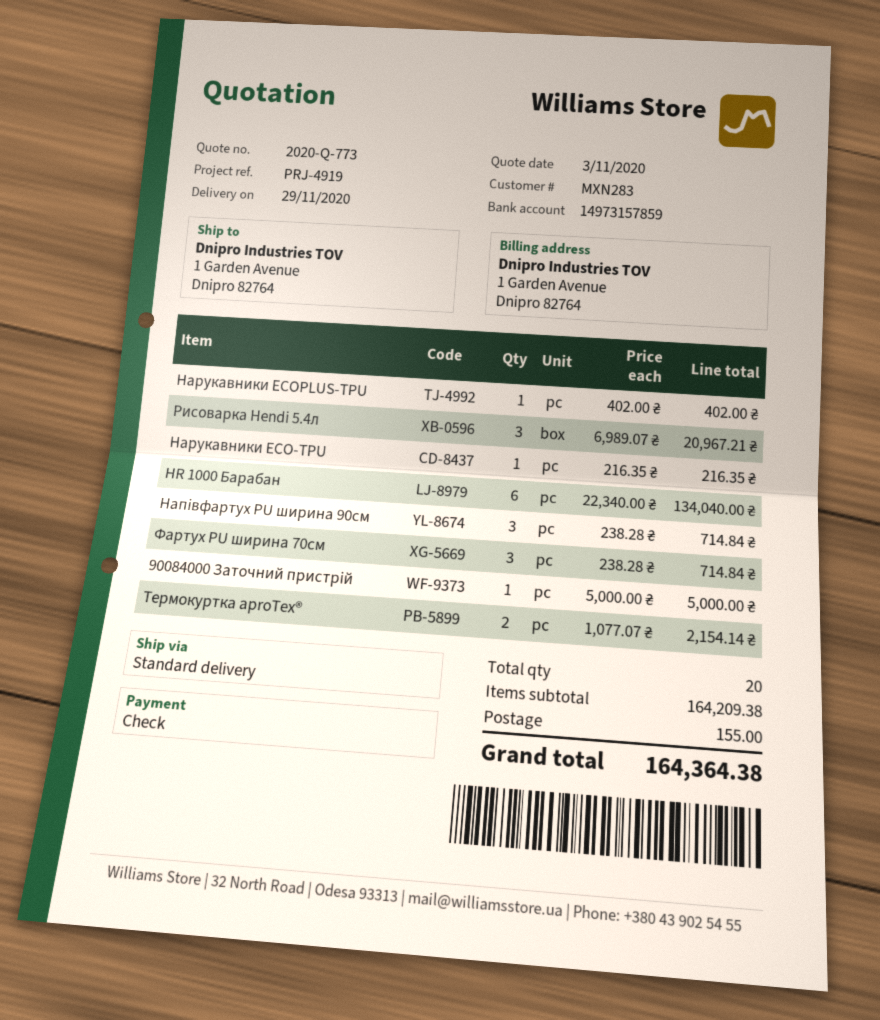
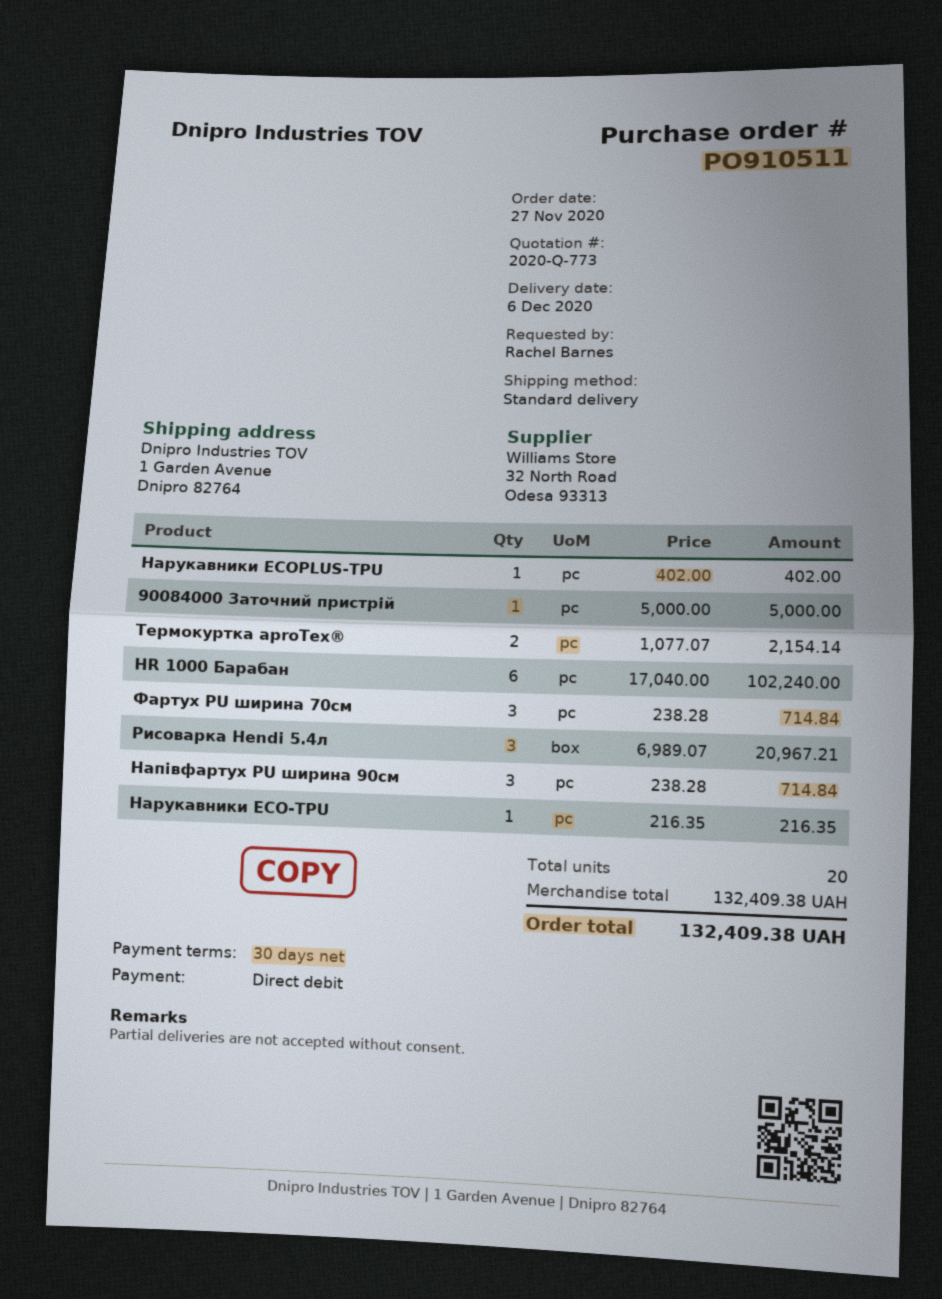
delivery date: 2020-11-29 -> 2020-12-06
payment method: cheque -> direct debit
HR 1000 Барабан: 6 x 22340.00 = 134040.00 -> 6 x 17040.00 = 102240.00
subtotal: 164209.38 -> 132409.38
shipping: 155.00 -> none
total: 164364.38 -> 132409.38

